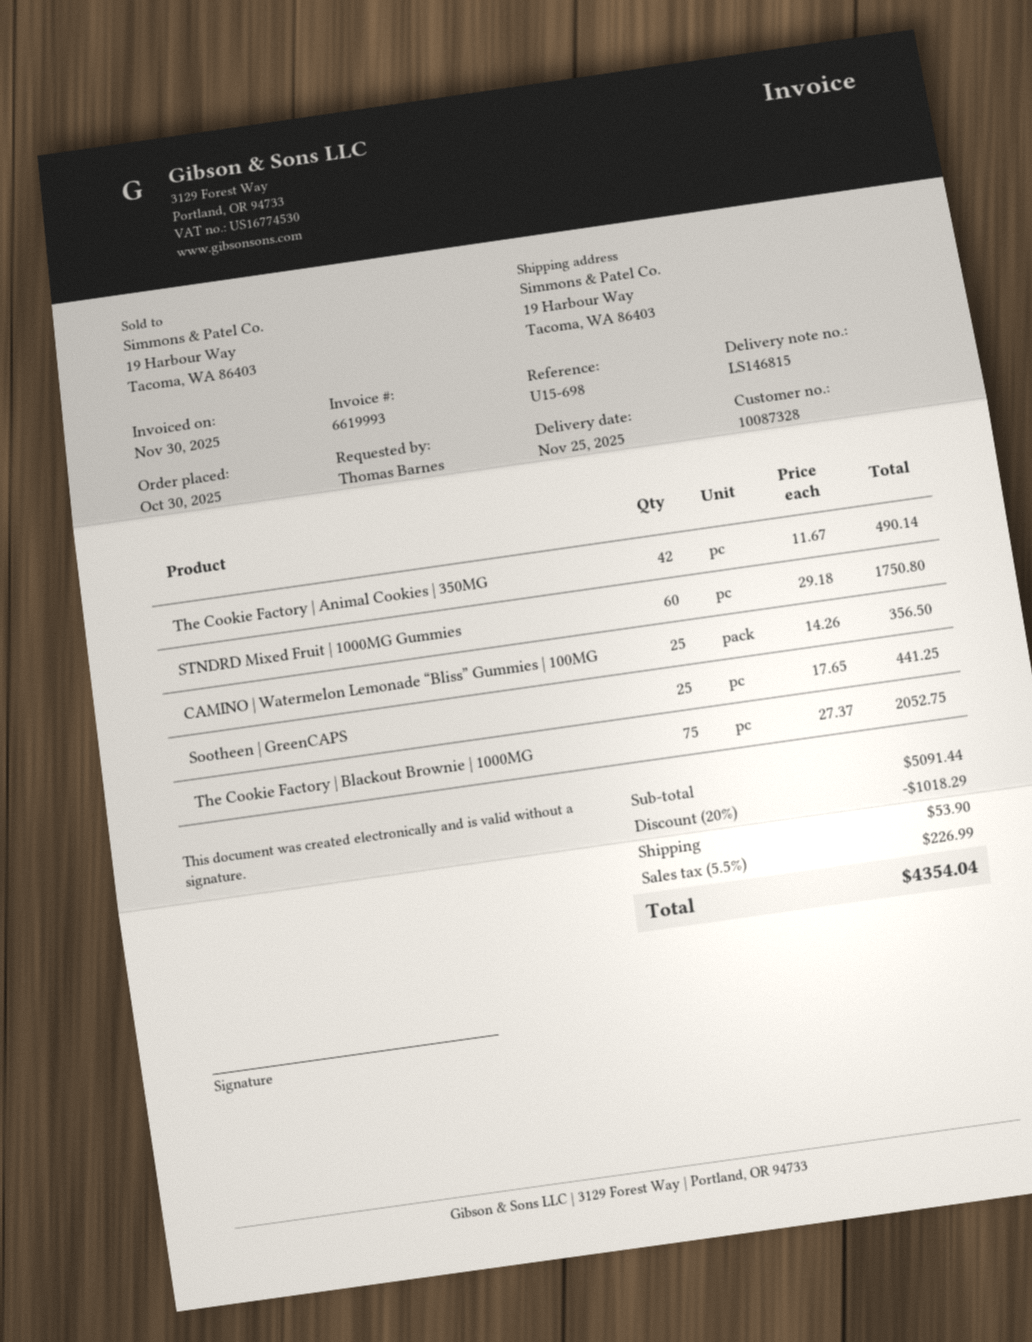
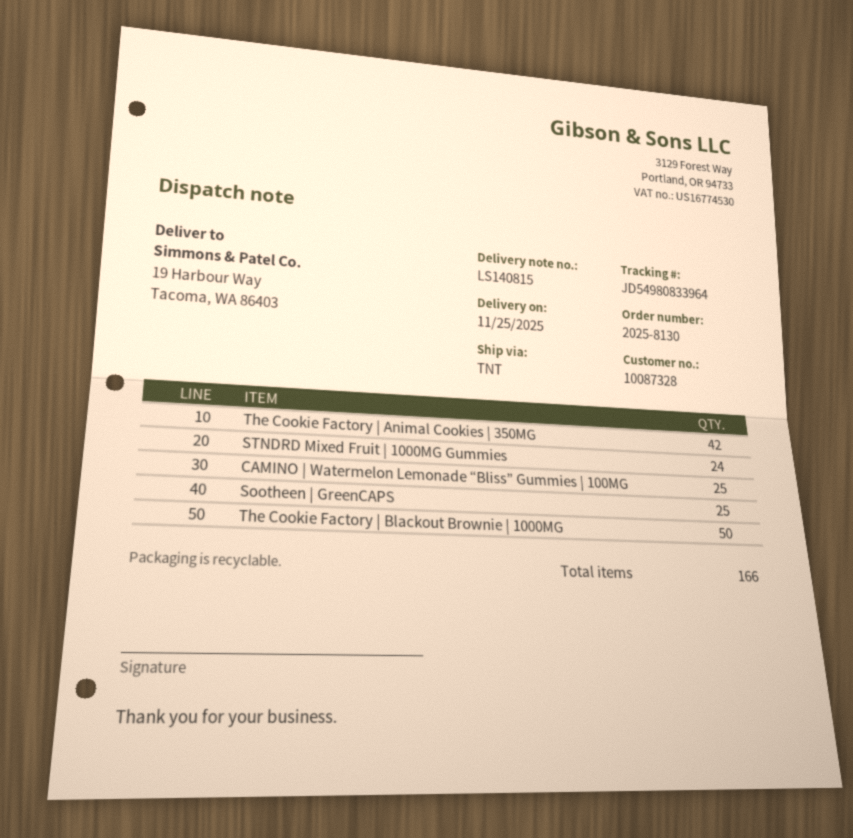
delivery note number: LS146815 -> LS140815
STNDRD Mixed Fruit | 1000MG Gummies: 60 -> 24
The Cookie Factory | Blackout Brownie | 1000MG: 75 -> 50

